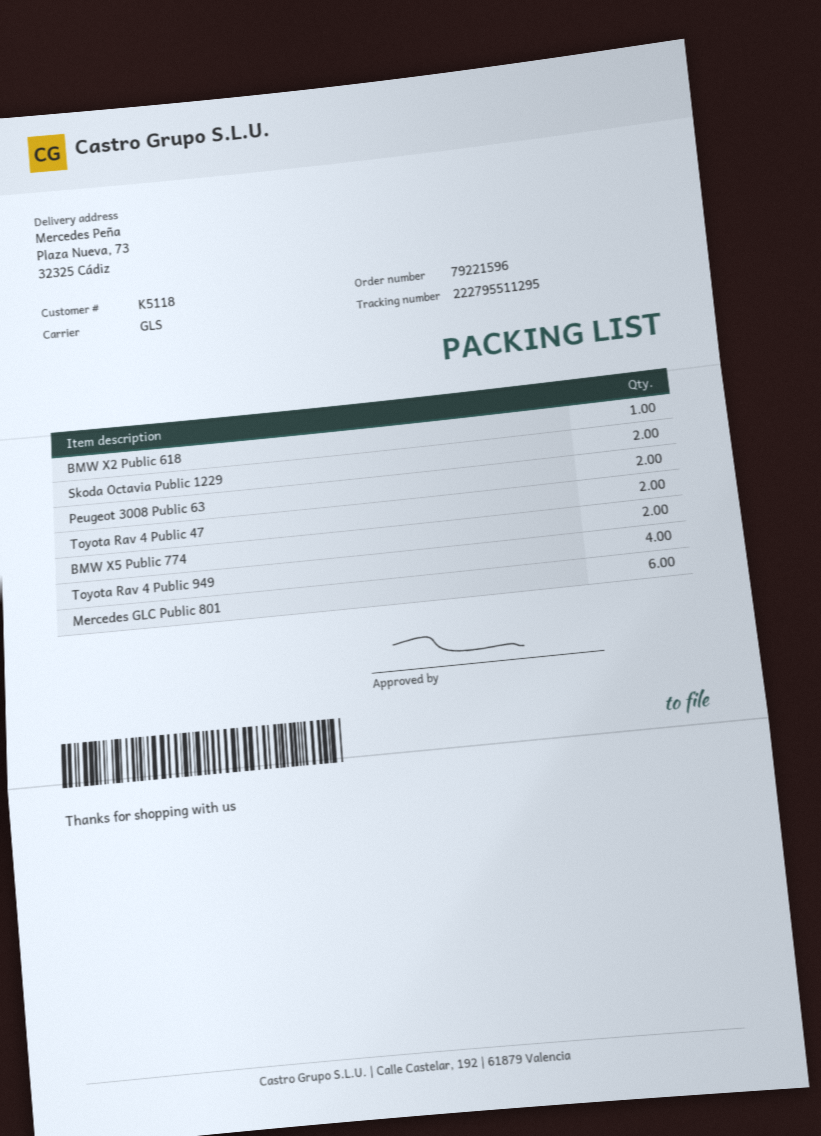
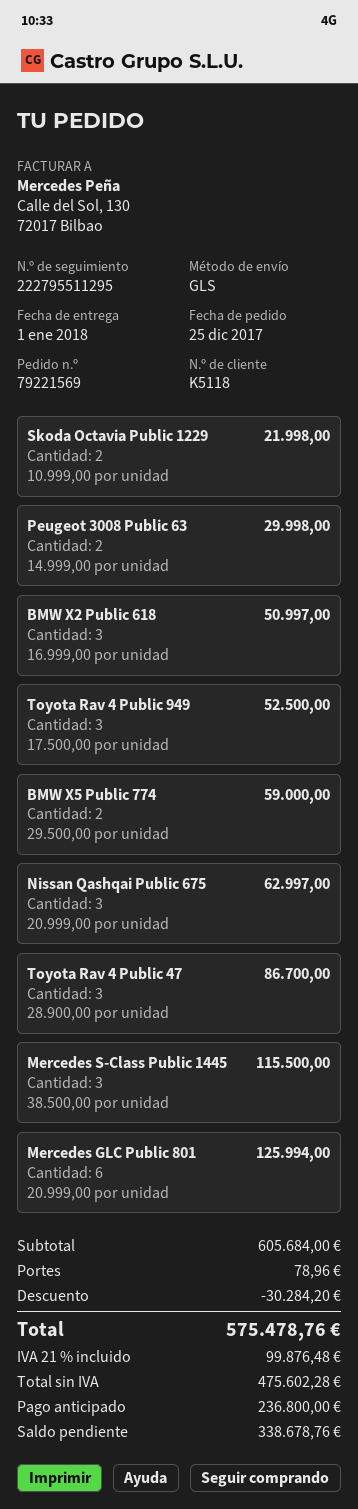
order number: 79221596 -> 79221569
BMW X2 Public 618: 1 -> 3
Toyota Rav 4 Public 47: 2 -> 3
Toyota Rav 4 Public 949: 4 -> 3
Nissan Qashqai Public 675: none -> 3
Mercedes S-Class Public 1445: none -> 3

